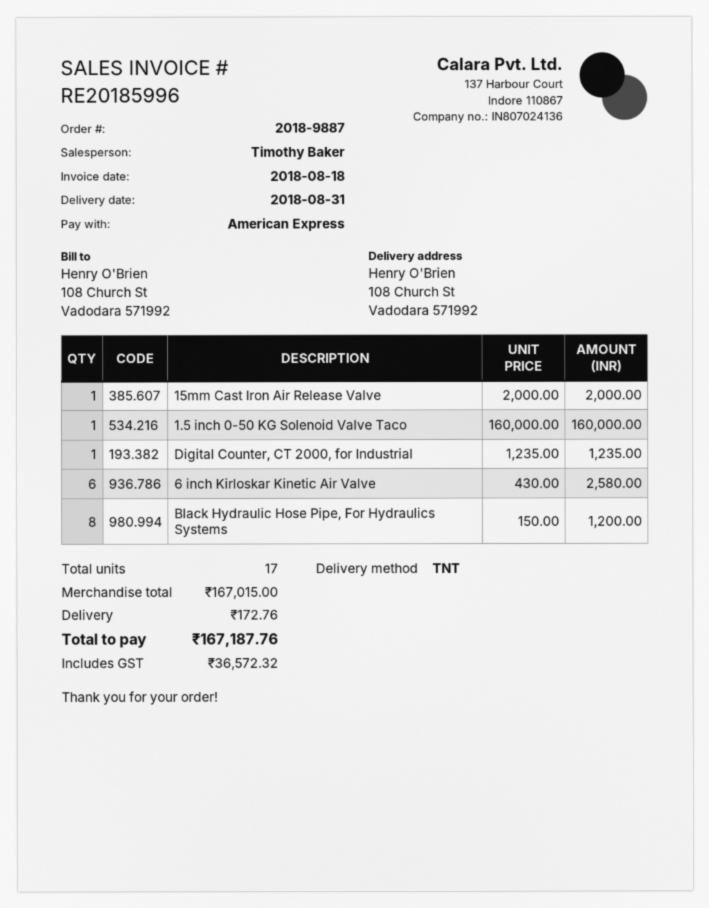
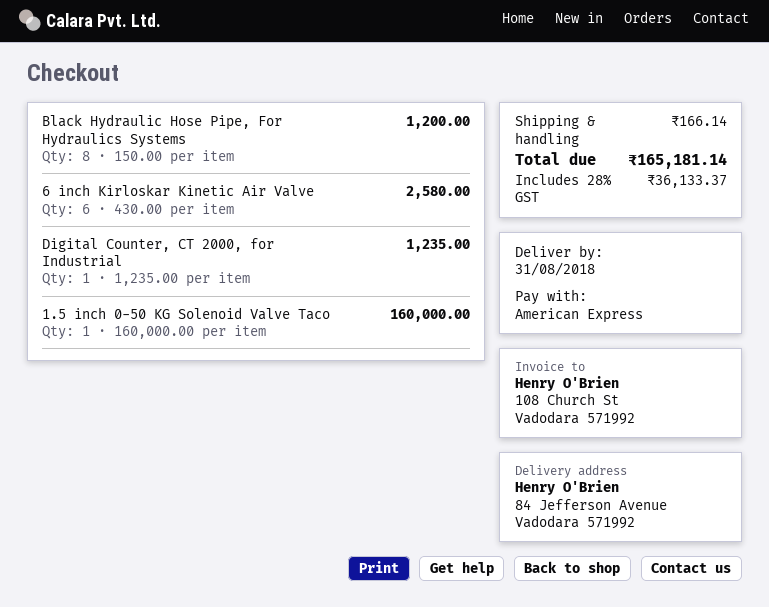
ship to: 108 Church St, Vadodara 571992 -> 84 Jefferson Avenue, Vadodara 571992
15mm Cast Iron Air Release Valve: 1 x 2000.00 = 2000.00 -> none
shipping: 172.76 -> 166.14
tax: 36572.32 -> 36133.37
total: 167187.76 -> 165181.14

